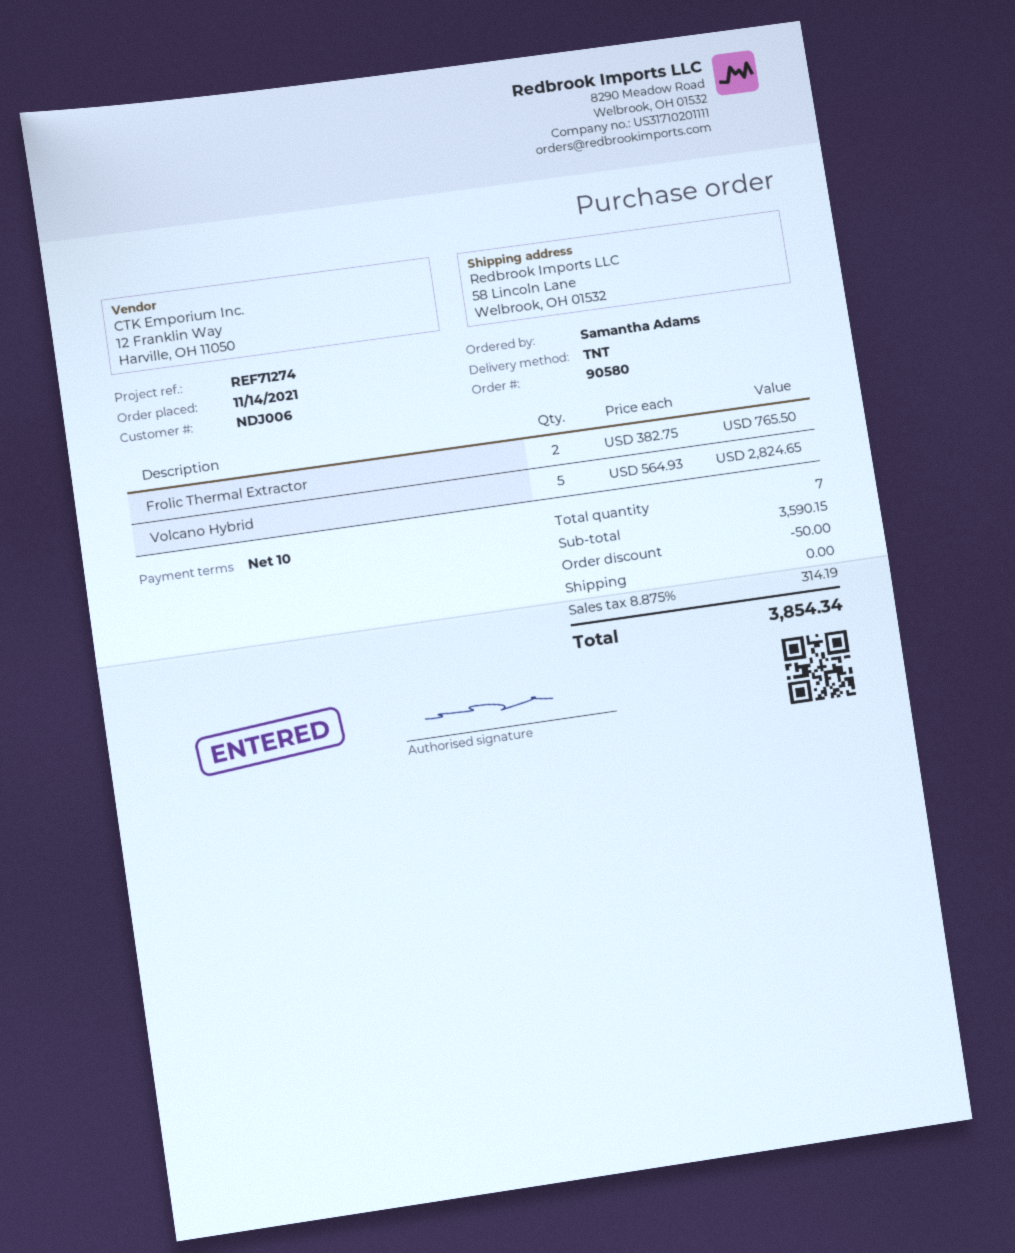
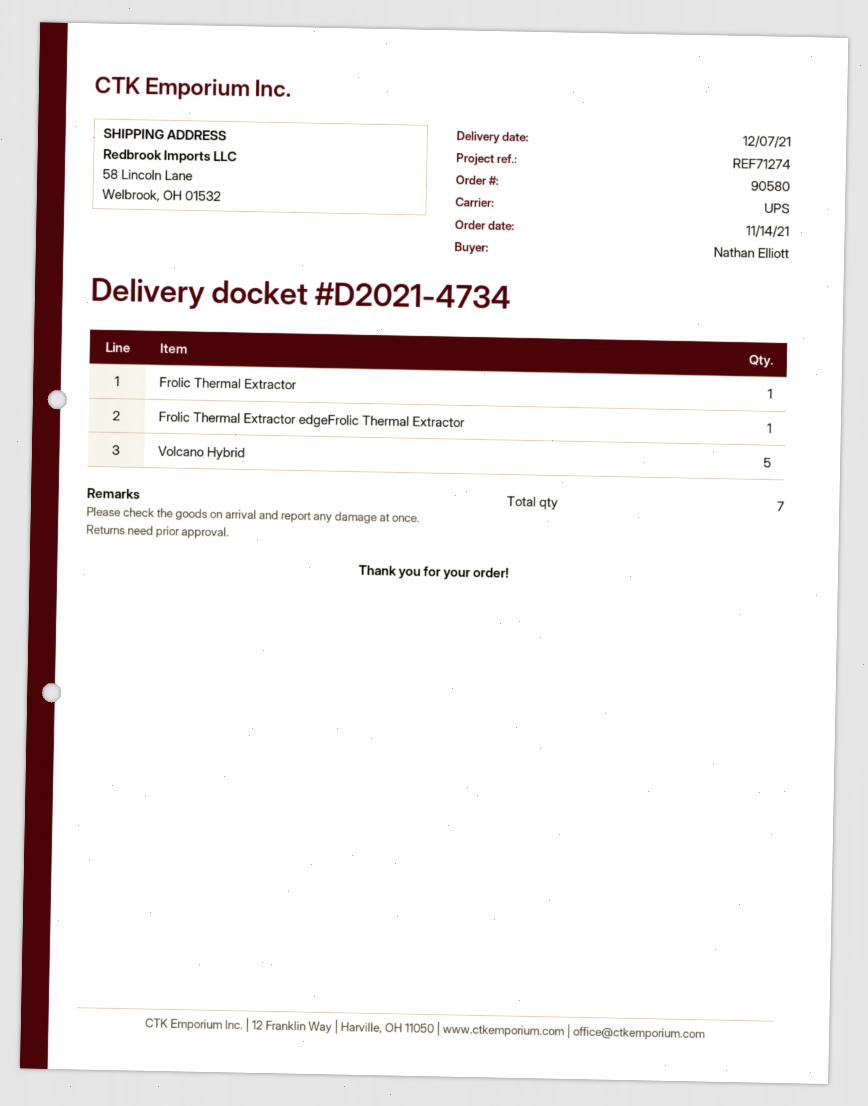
ordered by: Samantha Adams -> Nathan Elliott
shipping method: TNT -> UPS
Frolic Thermal Extractor: 2 -> 1
Frolic Thermal Extractor edgeFrolic Thermal Extractor: none -> 1

